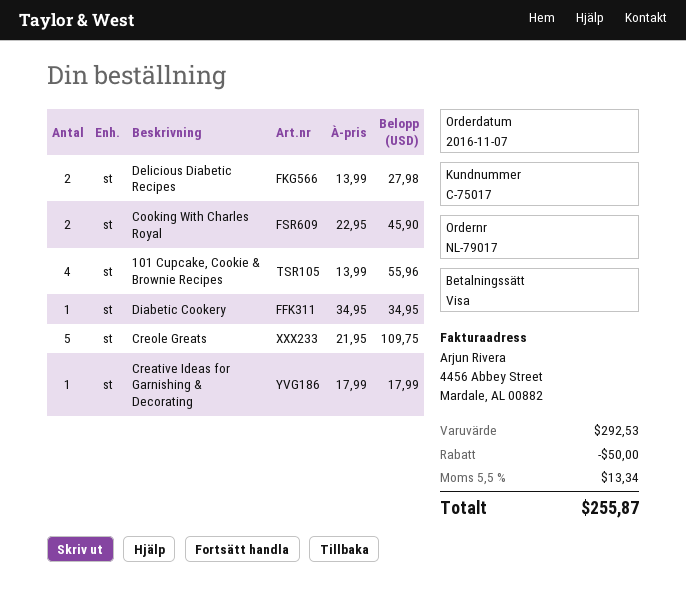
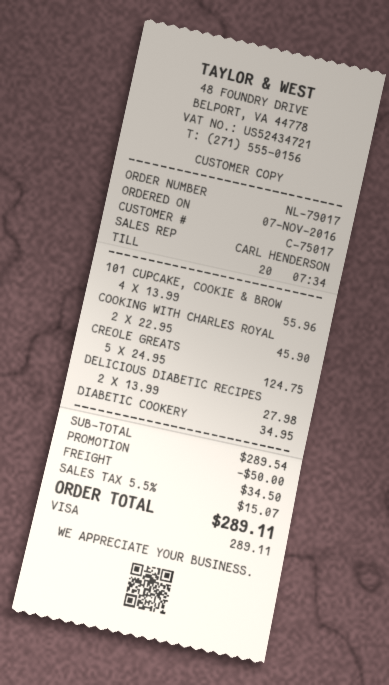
Creole Greats: 5 x 21.95 = 109.75 -> 5 x 24.95 = 124.75
Creative Ideas for Garnishing & Decorating: 1 x 17.99 = 17.99 -> none
subtotal: 292.53 -> 289.54
shipping: none -> 34.50
tax: 5.5% = 13.34 -> 5.5% = 15.07
total: 255.87 -> 289.11

